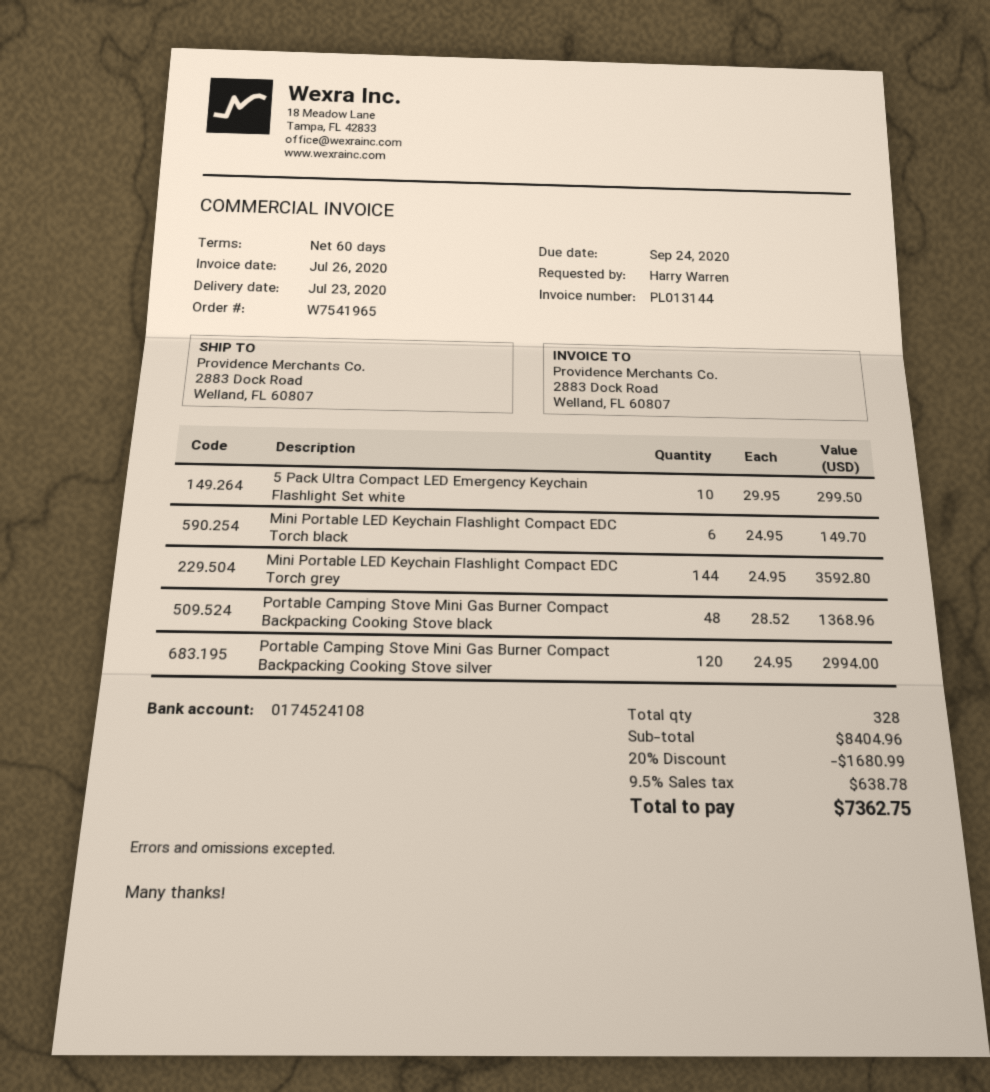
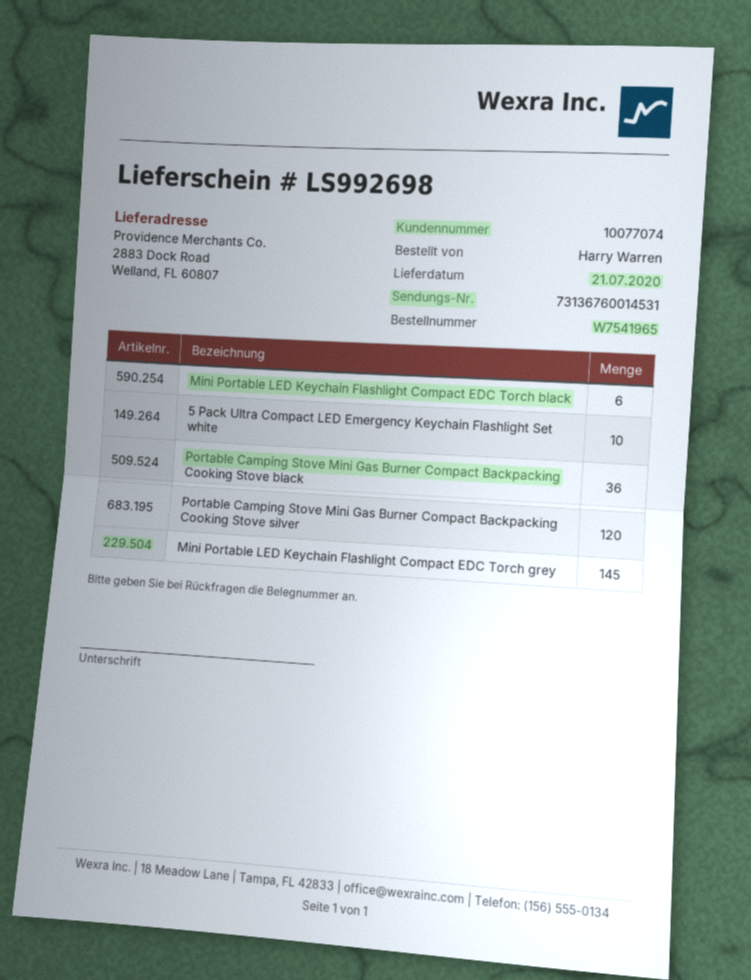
delivery date: 2020-07-23 -> 2020-07-21
Mini Portable LED Keychain Flashlight Compact EDC Torch grey: 144 -> 145
Portable Camping Stove Mini Gas Burner Compact Backpacking Cooking Stove black: 48 -> 36

